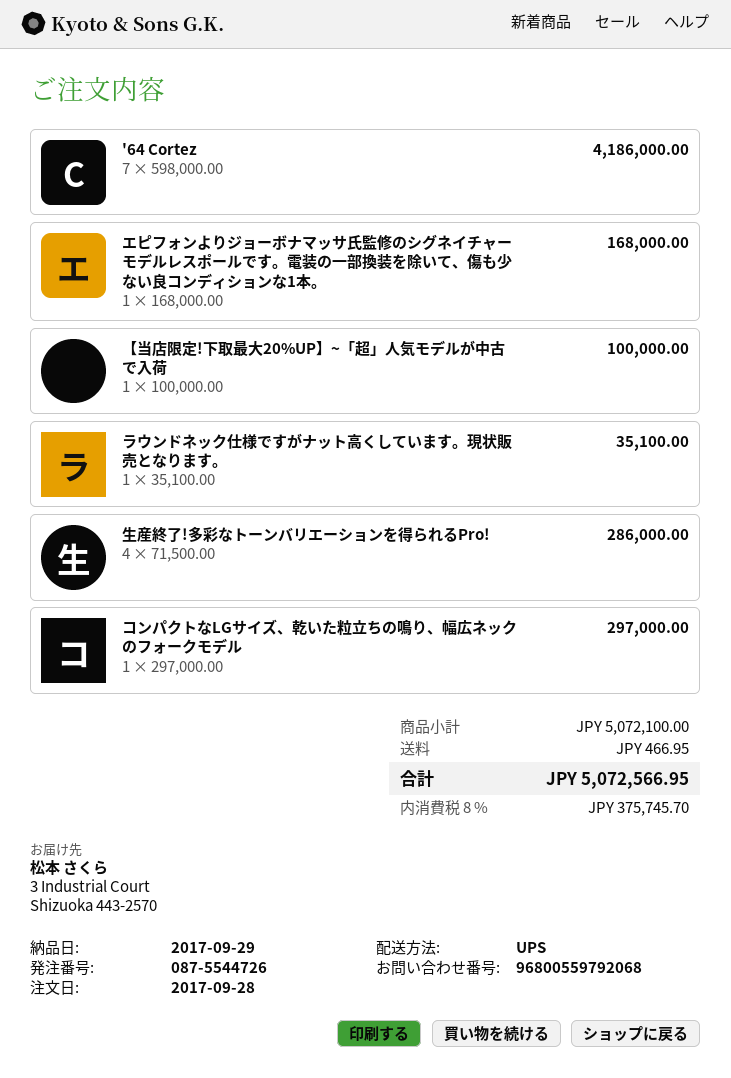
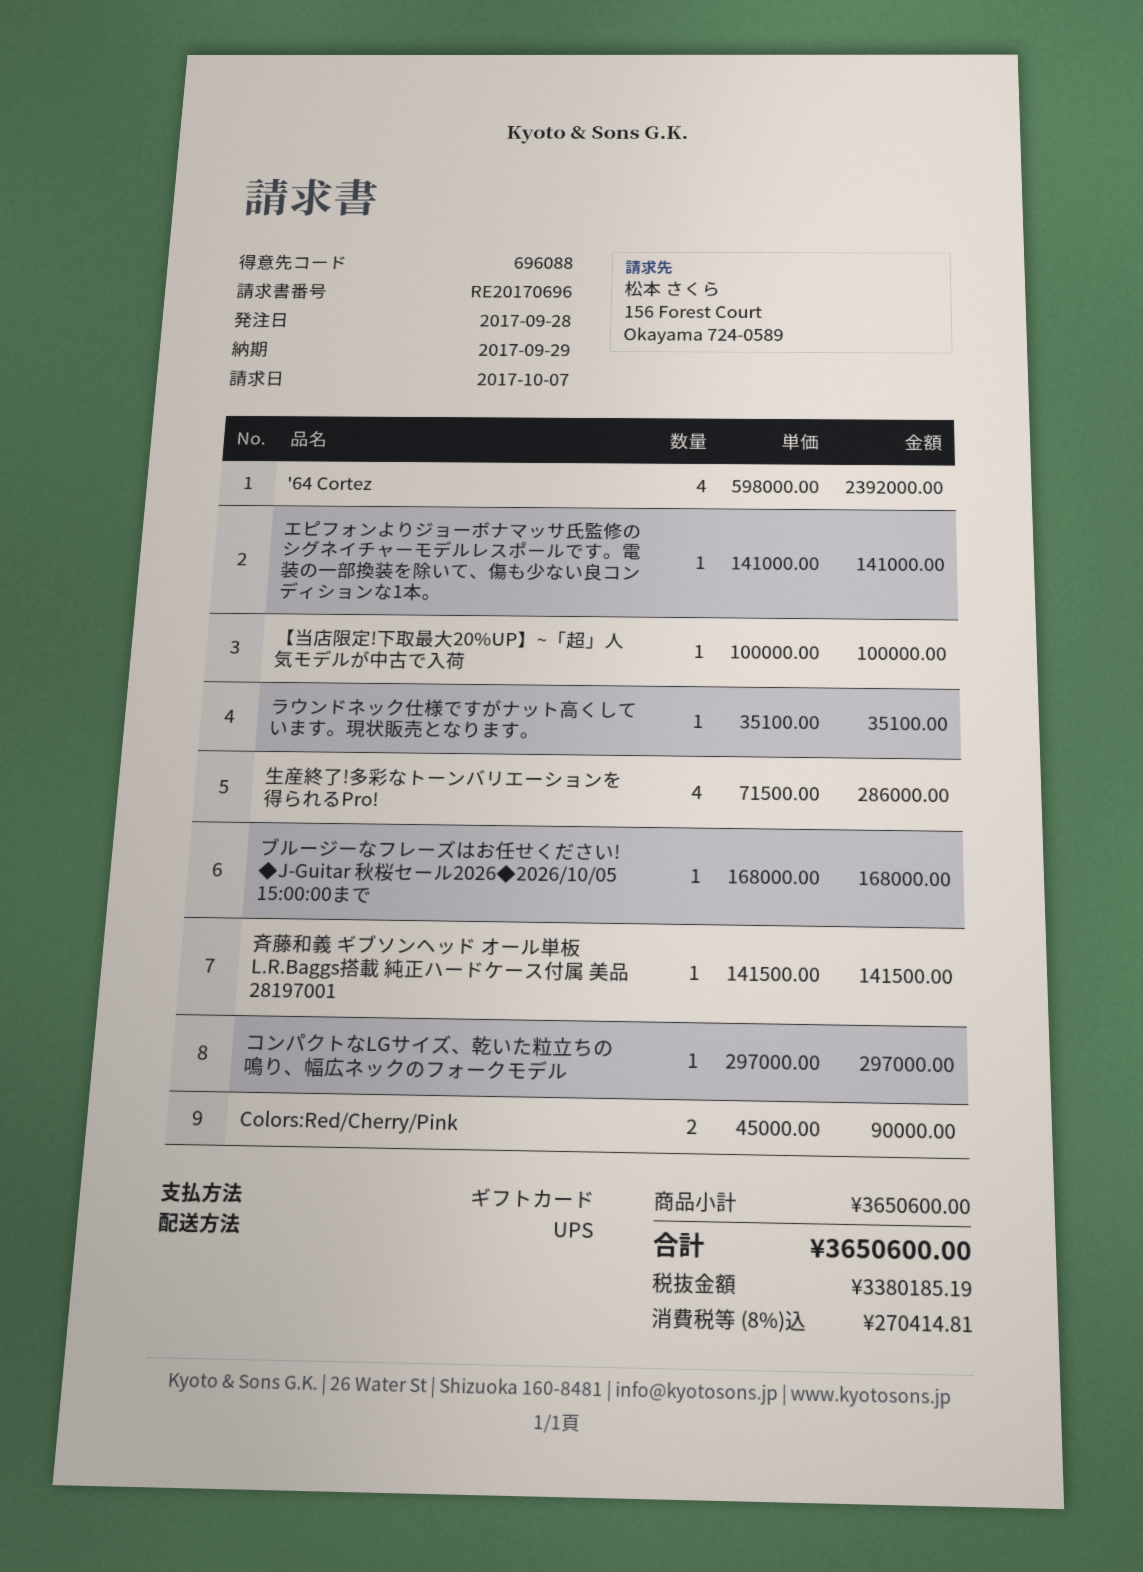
'64 Cortez: 7 x 598000.00 = 4186000.00 -> 4 x 598000.00 = 2392000.00
エピフォンよりジョーボナマッサ氏監修のシグネイチャーモデルレスポールです。電装の一部換装を除いて、傷も少ない良コンディションな1本。: 1 x 168000.00 = 168000.00 -> 1 x 141000.00 = 141000.00
ブルージーなフレーズはお任せください! ◆J-Guitar 秋桜セール2026◆2026/10/05 15:00:00まで: none -> 1 x 168000.00 = 168000.00
斉藤和義 ギブソンヘッド オール単板 L.R.Baggs搭載 純正ハードケース付属 美品 28197001: none -> 1 x 141500.00 = 141500.00
Colors:Red/Cherry/Pink: none -> 2 x 45000.00 = 90000.00
subtotal: 5072100.00 -> 3650600.00
shipping: 466.95 -> none
tax: 8% = 375745.70 -> 8% = 270414.81
total: 5072566.95 -> 3650600.00

